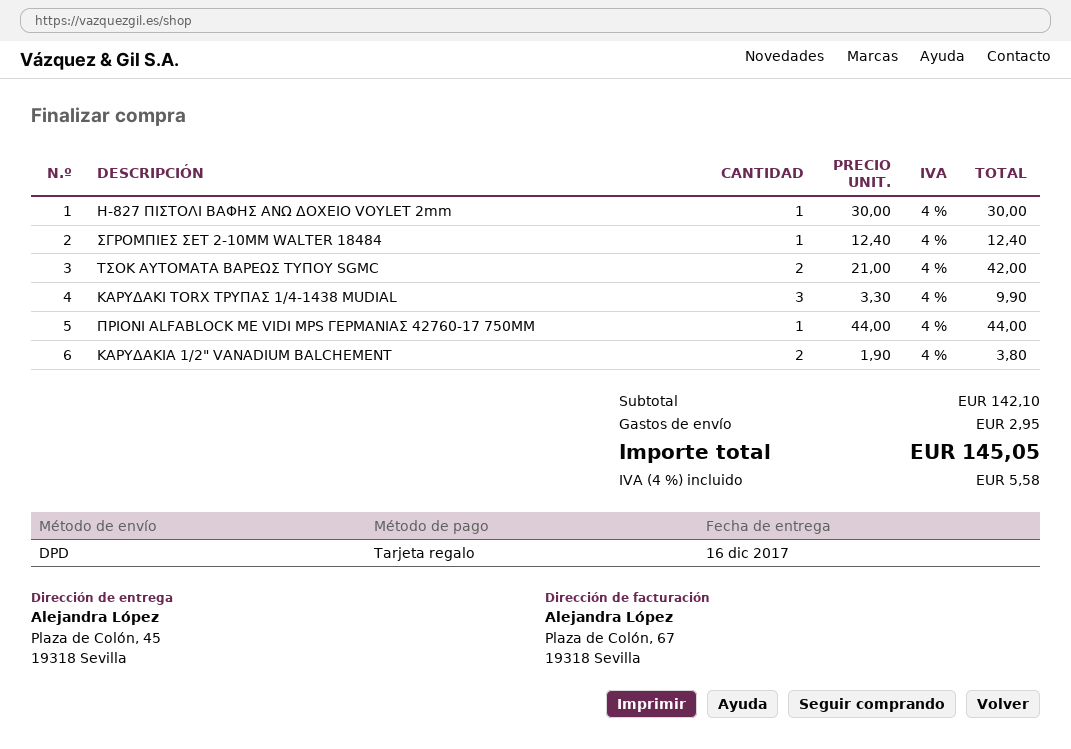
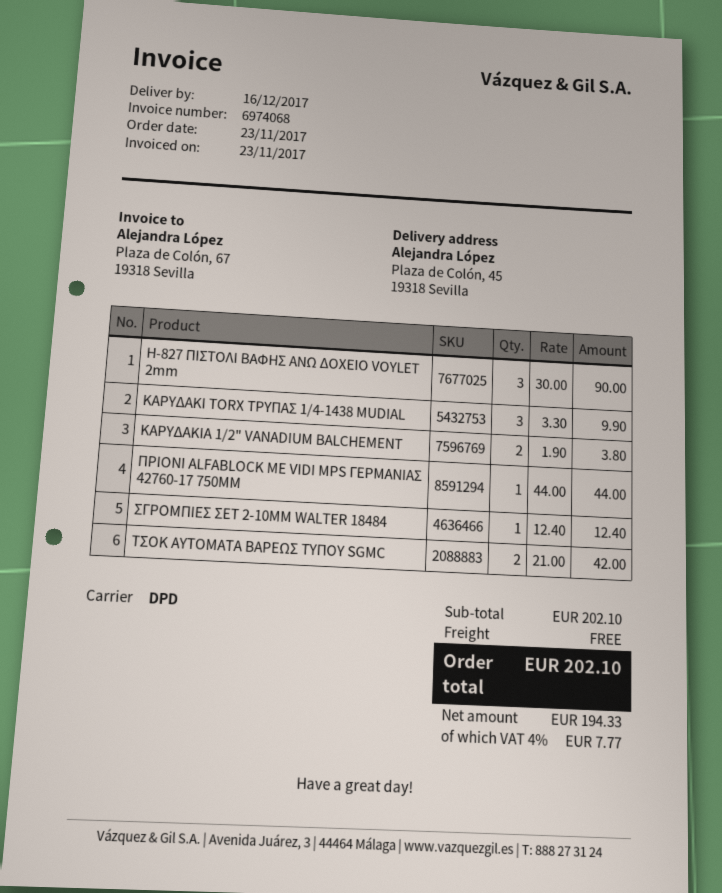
H-827 ΠΙΣΤΟΛΙ ΒΑΦΗΣ ΑΝΩ ΔΟΧΕΙΟ VOYLET 2mm: 1 x 30.00 = 30.00 -> 3 x 30.00 = 90.00
subtotal: 142.10 -> 202.10
shipping: 2.95 -> 0.00
tax: 4% = 5.58 -> 4% = 7.77
total: 145.05 -> 202.10

